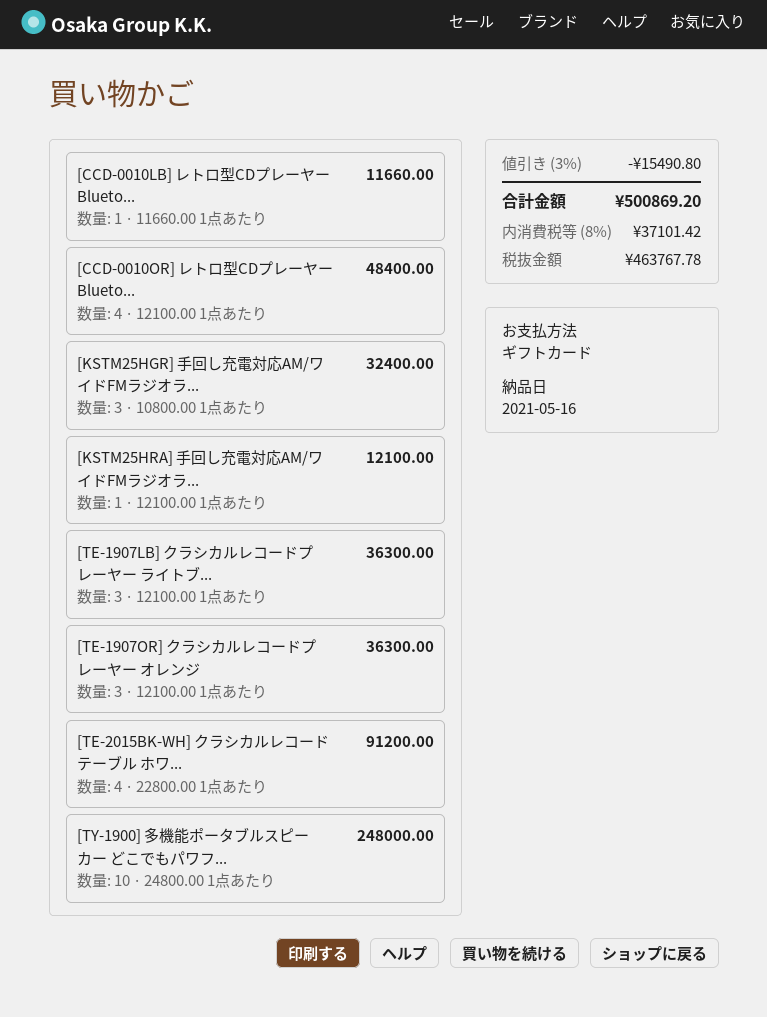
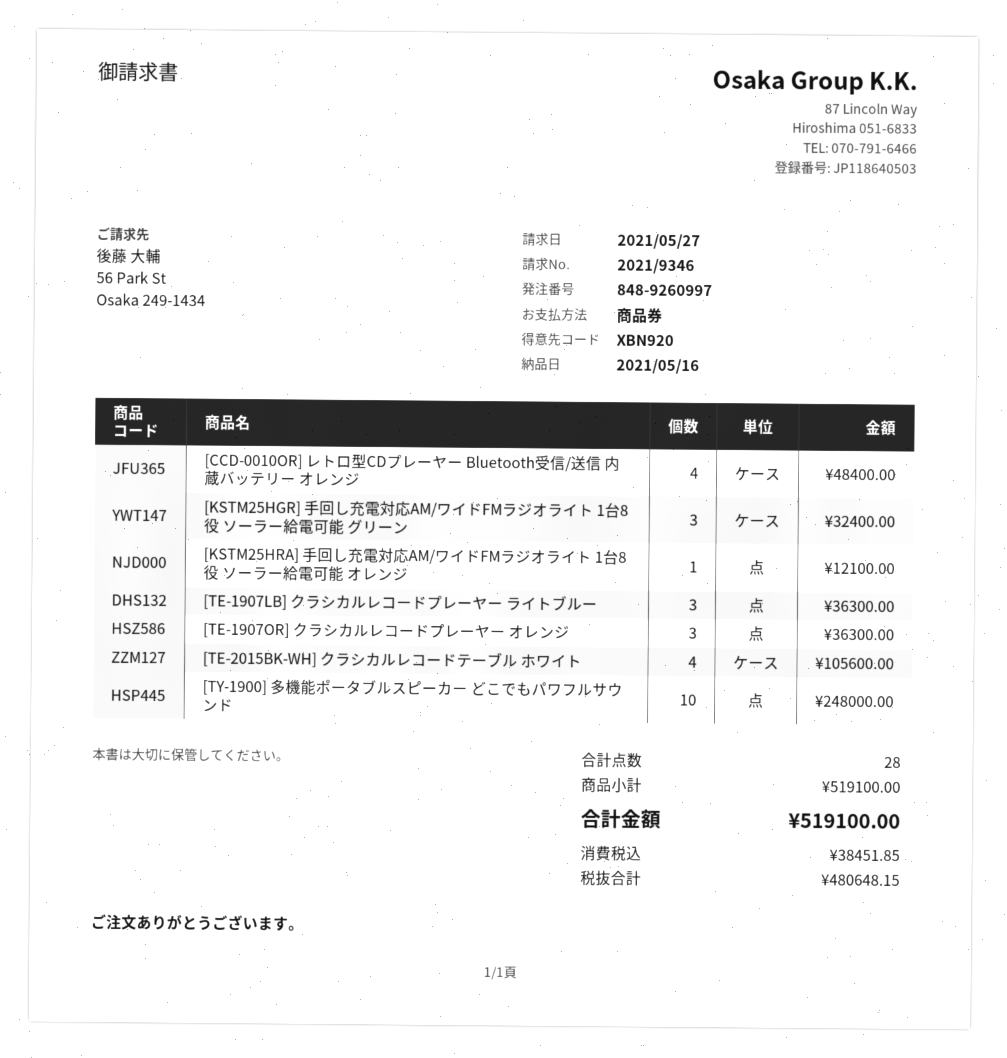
[CCD-0010LB] レトロ型CDプレーヤー Blueto...: 1 for 11660.00 -> none
[TE-2015BK-WH] クラシカルレコードテーブル ホワ...: 4 for 91200.00 -> 4 for 105600.00
discount: 3% = 15490.80 -> none
net: 463767.78 -> 480648.15
tax: 37101.42 -> 38451.85
total: 500869.20 -> 519100.00

